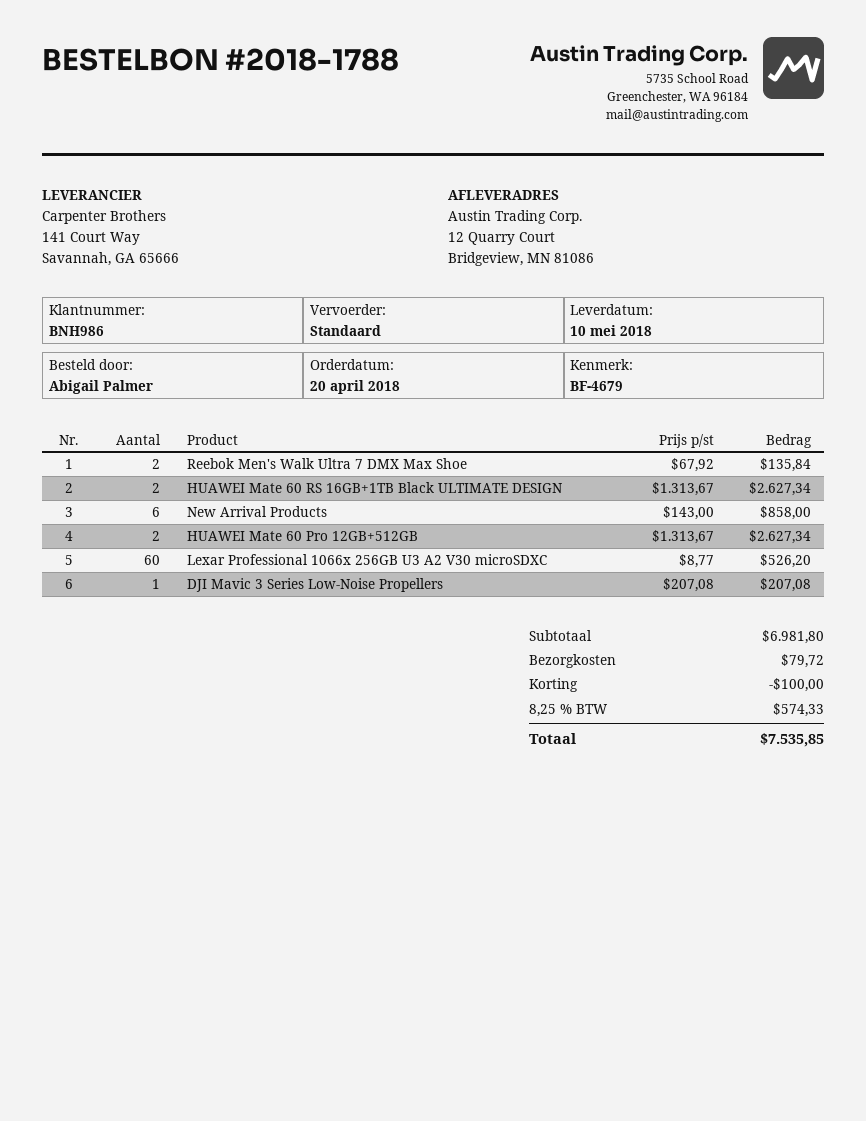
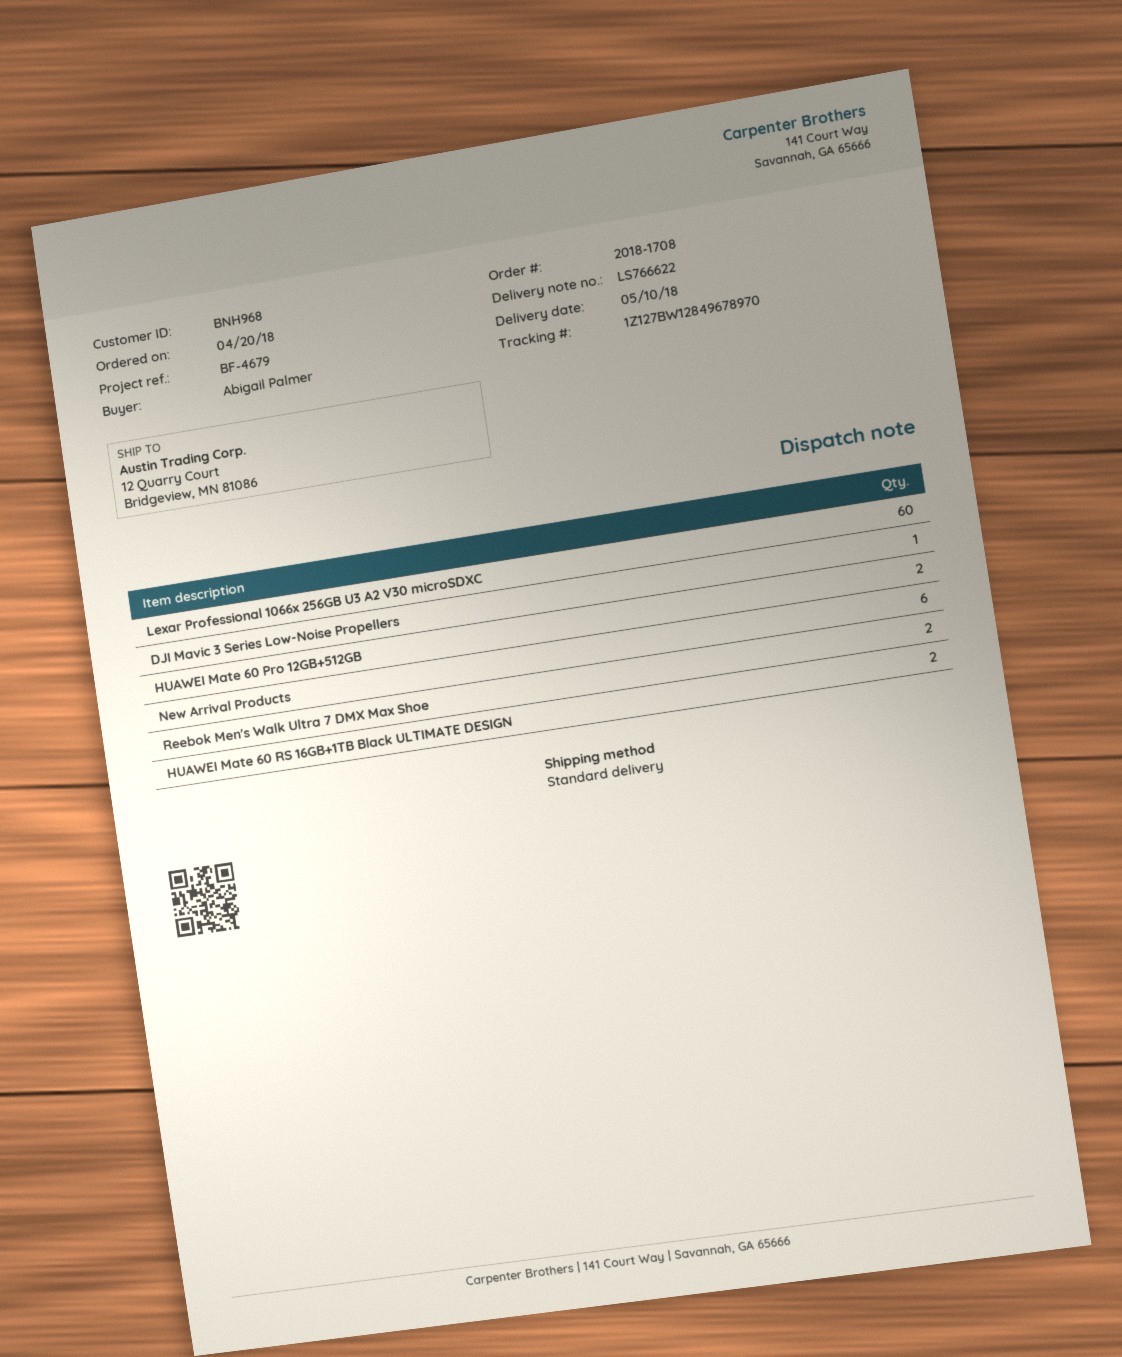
order number: 2018-1788 -> 2018-1708
customer number: BNH986 -> BNH968

